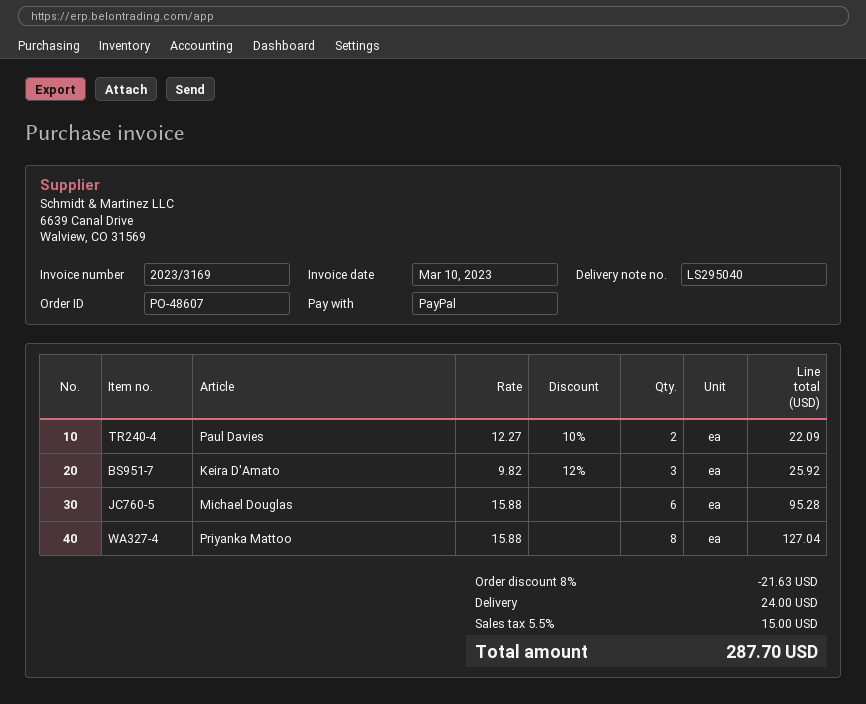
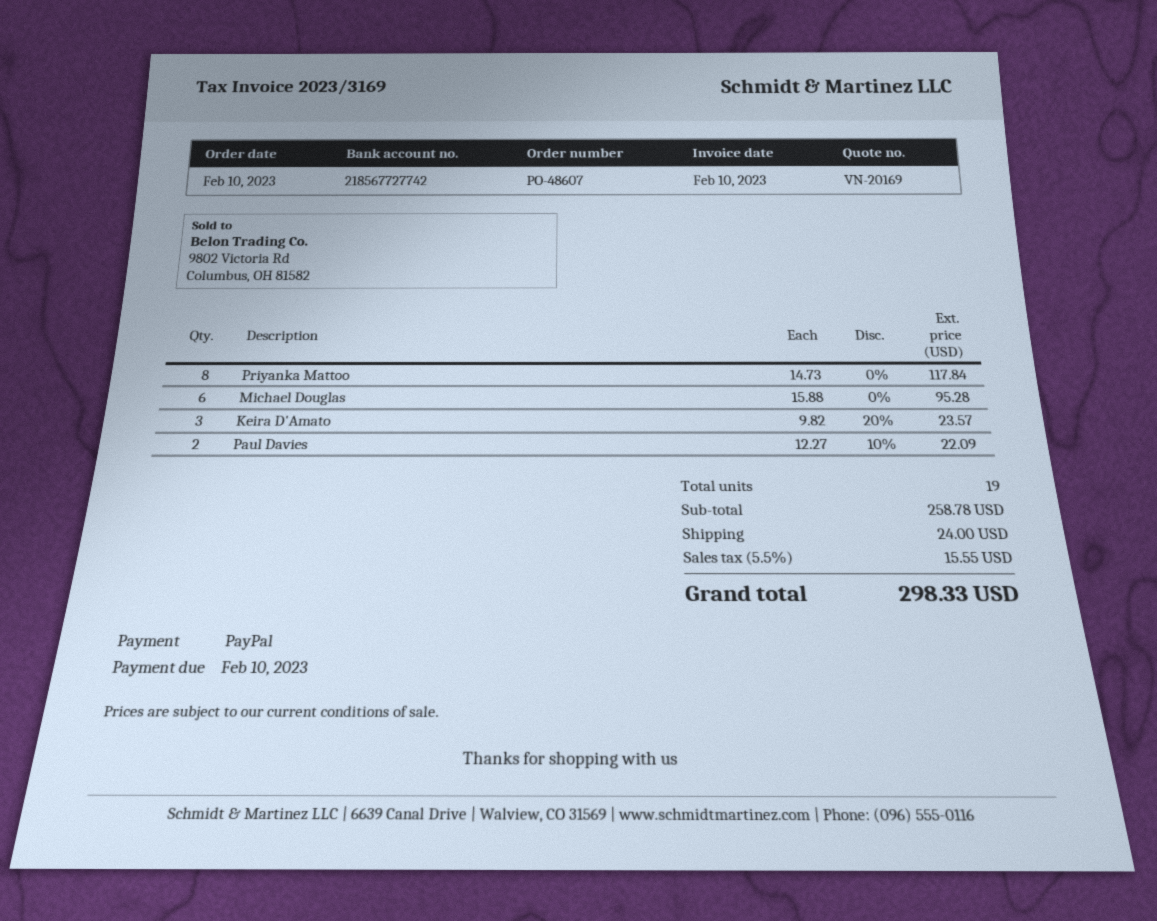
invoice date: 2023-03-10 -> 2023-02-10
Keira D'Amato: 3 x 9.82 - 12% = 25.92 -> 3 x 9.82 - 20% = 23.57
Priyanka Mattoo: 8 x 15.88 = 127.04 -> 8 x 14.73 = 117.84
discount: 8% = 21.63 -> none
tax: 5.5% = 15.00 -> 5.5% = 15.55
total: 287.70 -> 298.33

